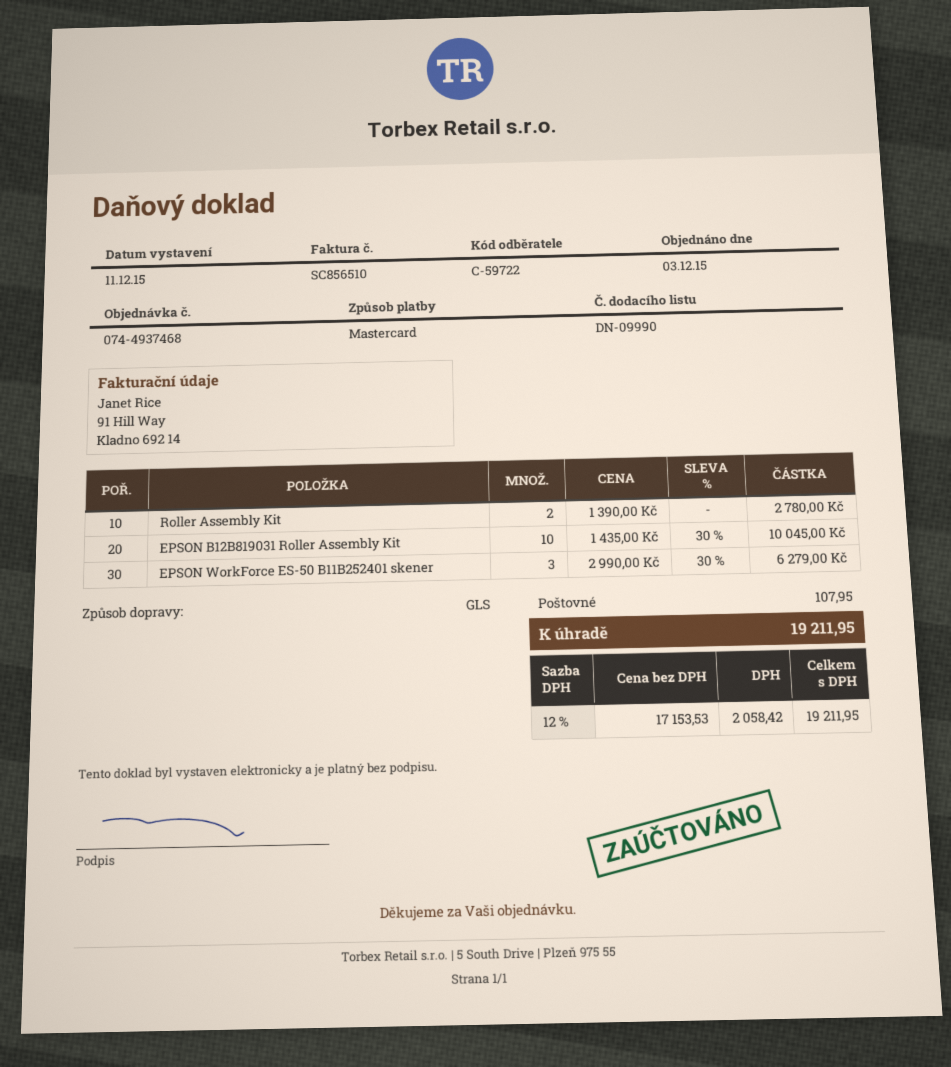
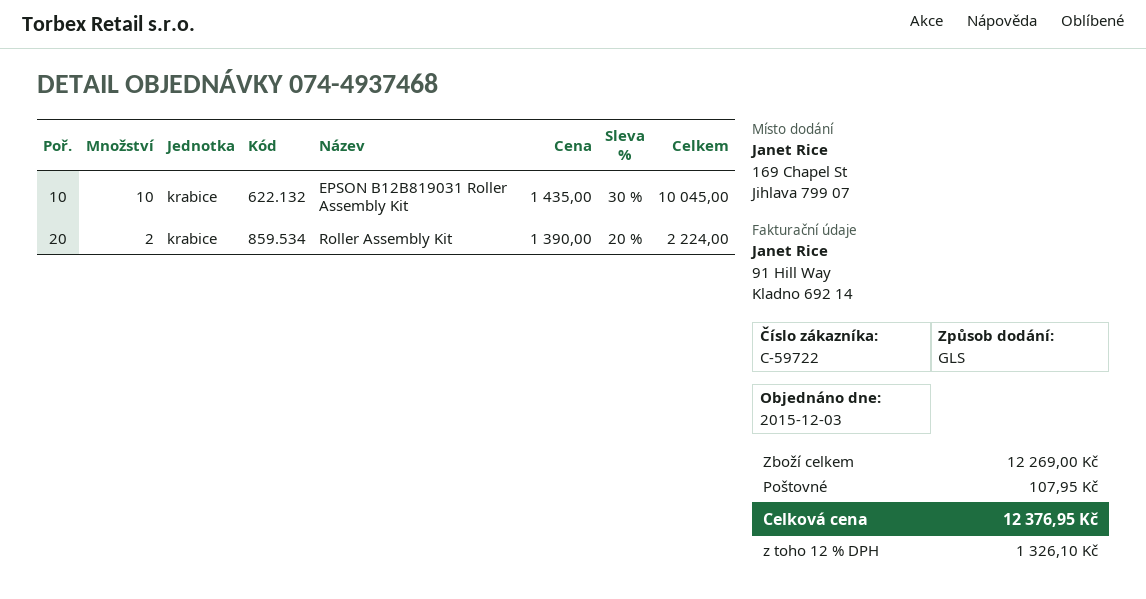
Roller Assembly Kit: 2 x 1390.00 = 2780.00 -> 2 x 1390.00 - 20% = 2224.00
EPSON WorkForce ES-50 B11B252401 skener: 3 x 2990.00 - 30% = 6279.00 -> none
tax: 12% = 2058.42 -> 12% = 1326.10
total: 19211.95 -> 12376.95

